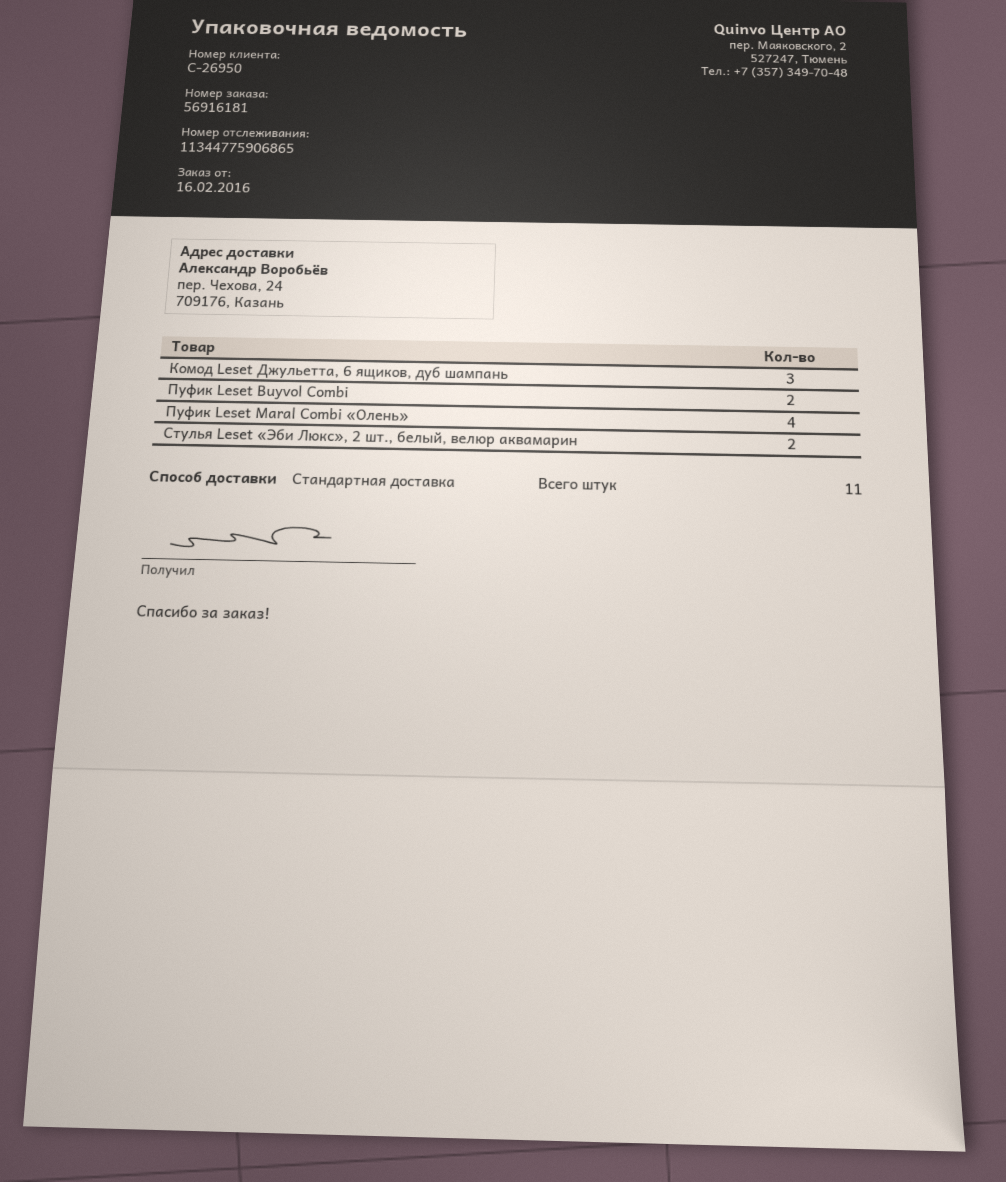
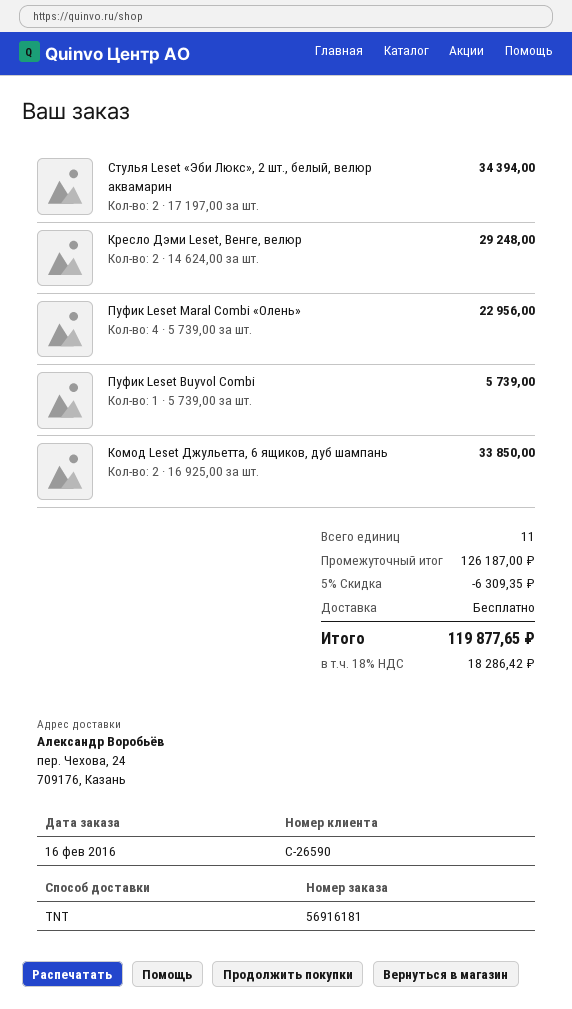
customer number: C-26950 -> C-26590
shipping method: standard -> TNT
Комод Leset Джульетта, 6 ящиков, дуб шампань: 3 -> 2
Пуфик Leset Buyvol Combi: 2 -> 1
Кресло Дэми Leset, Венге, велюр: none -> 2

